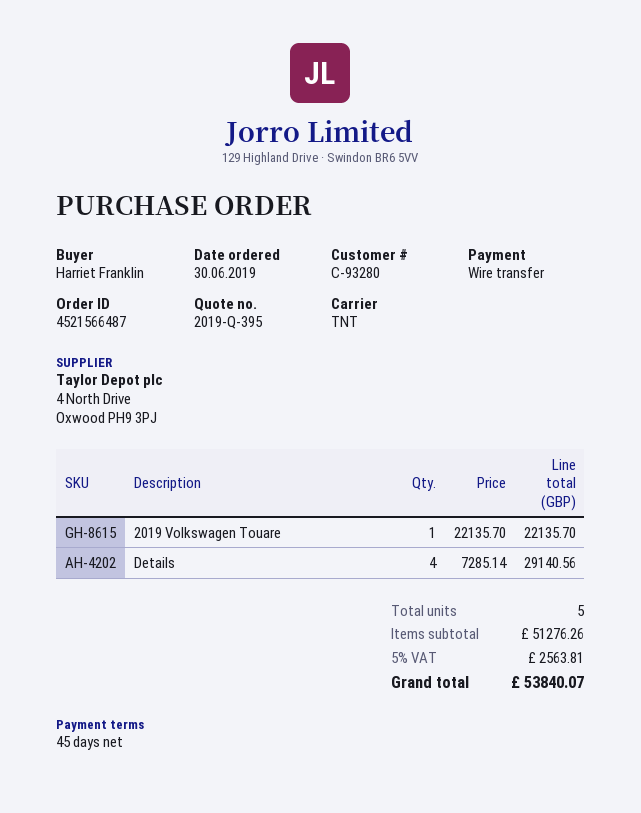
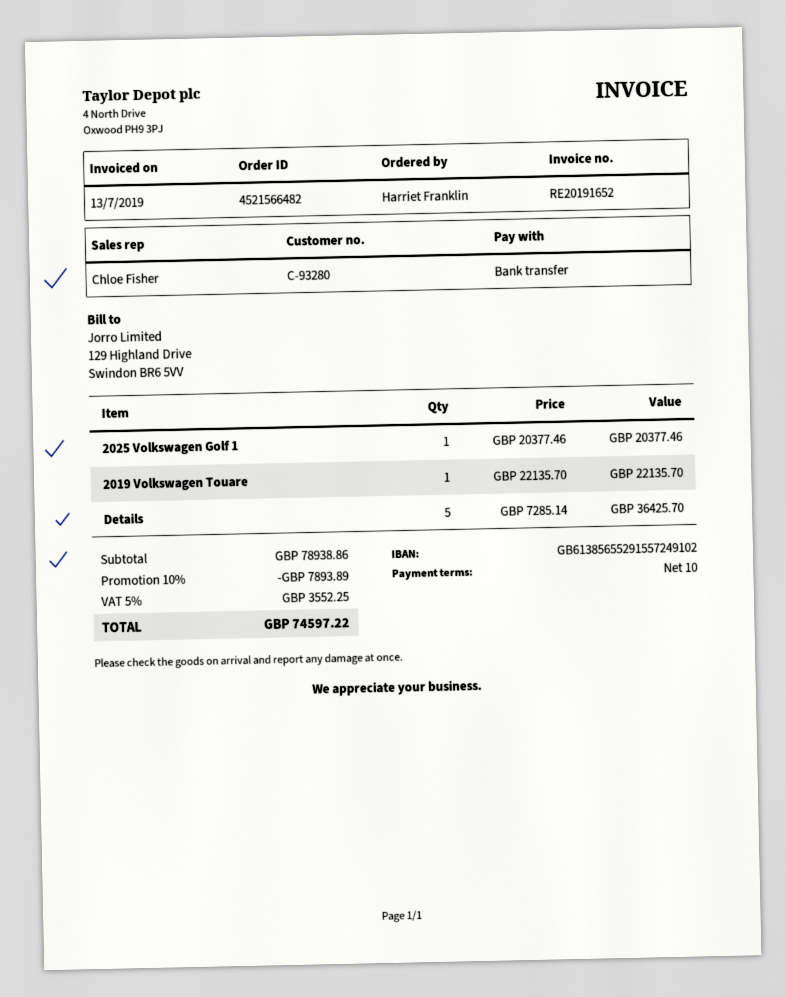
order number: 4521566487 -> 4521566482
payment terms: 45 days -> 10 days
Details: 4 x 7285.14 = 29140.56 -> 5 x 7285.14 = 36425.70
2025 Volkswagen Golf 1: none -> 1 x 20377.46 = 20377.46
subtotal: 51276.26 -> 78938.86
discount: none -> 10% = 7893.89
tax: 5% = 2563.81 -> 5% = 3552.25
total: 53840.07 -> 74597.22

